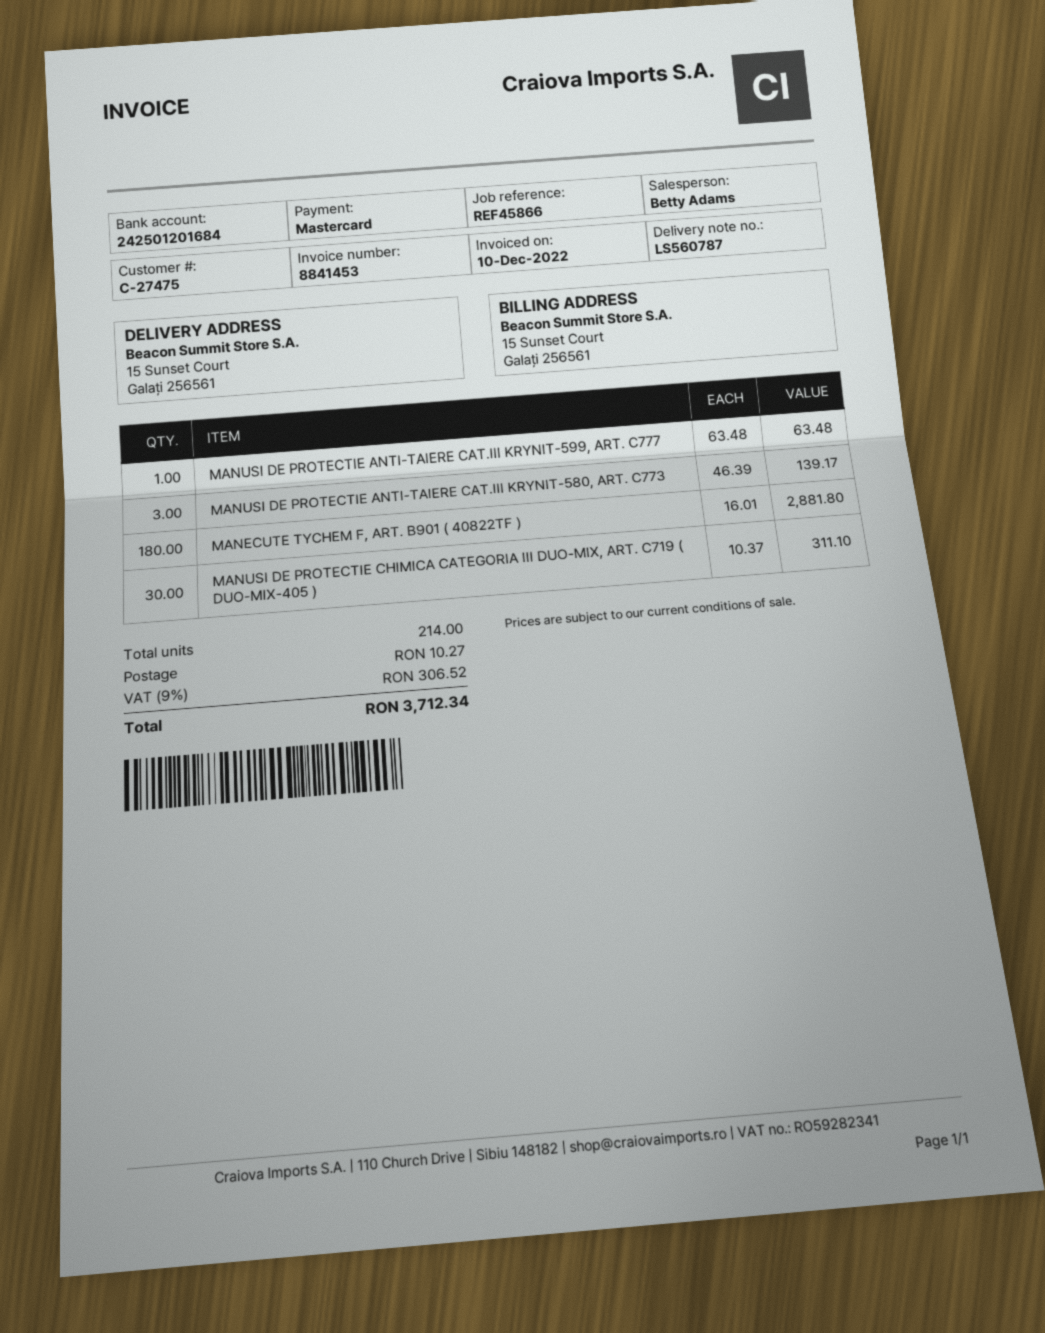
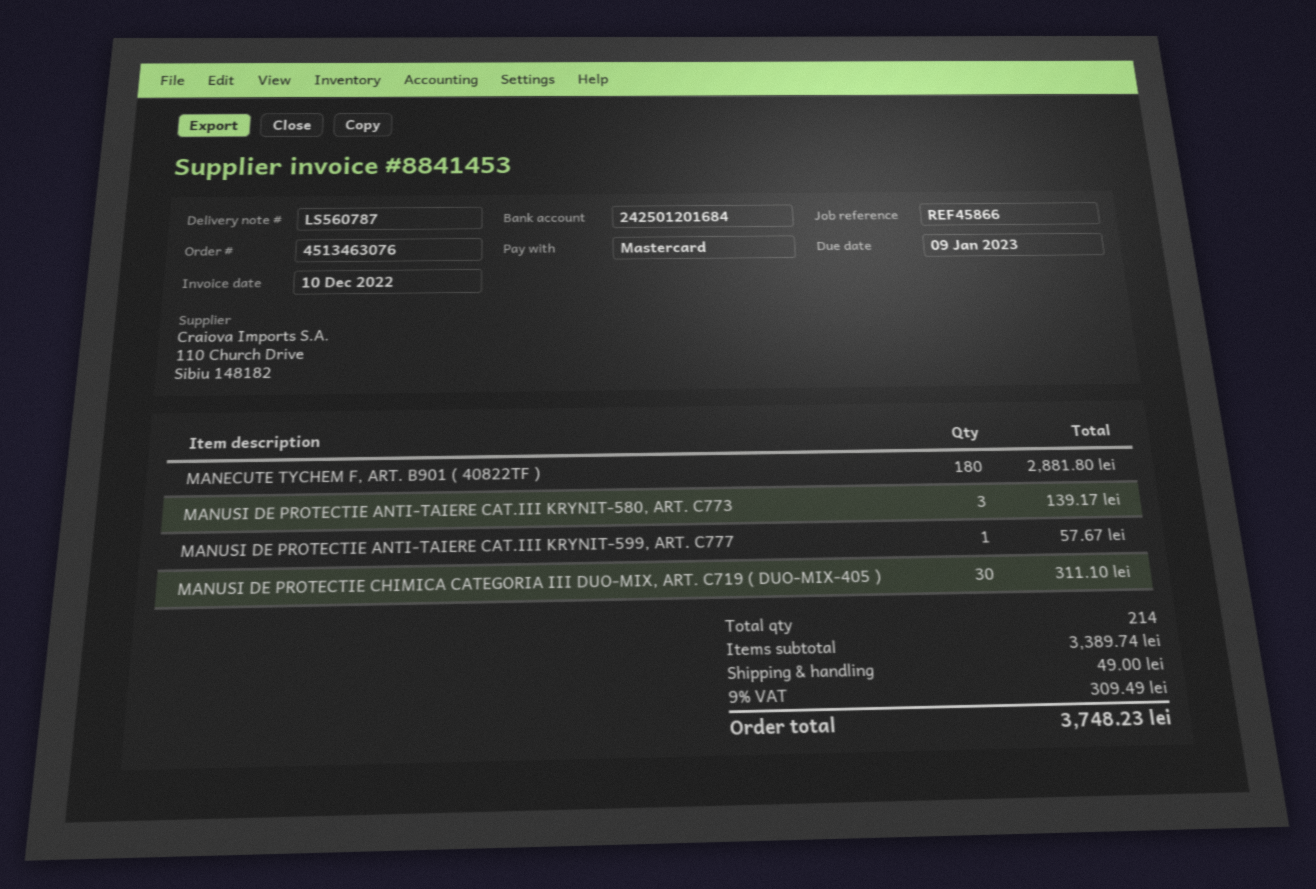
MANUSI DE PROTECTIE ANTI-TAIERE CAT.III KRYNIT-599, ART. C777: 1 for 63.48 -> 1 for 57.67
shipping: 10.27 -> 49.00
tax: 9% = 306.52 -> 9% = 309.49
total: 3712.34 -> 3748.23

